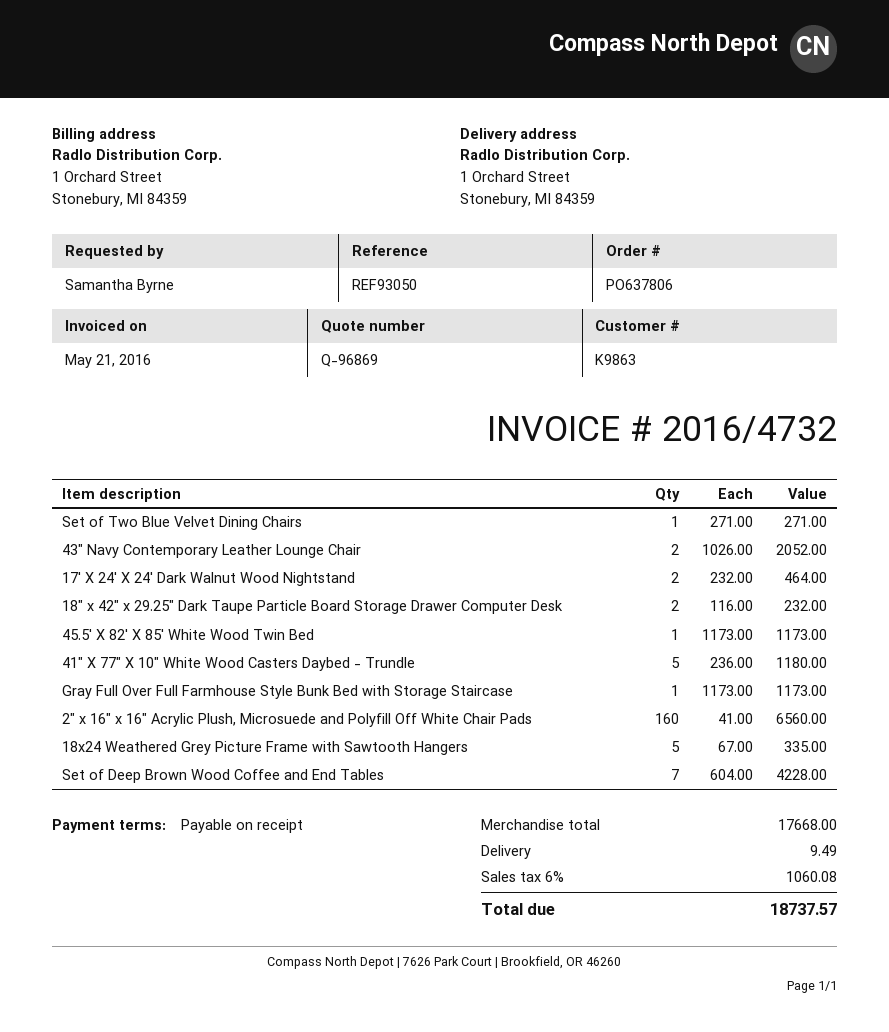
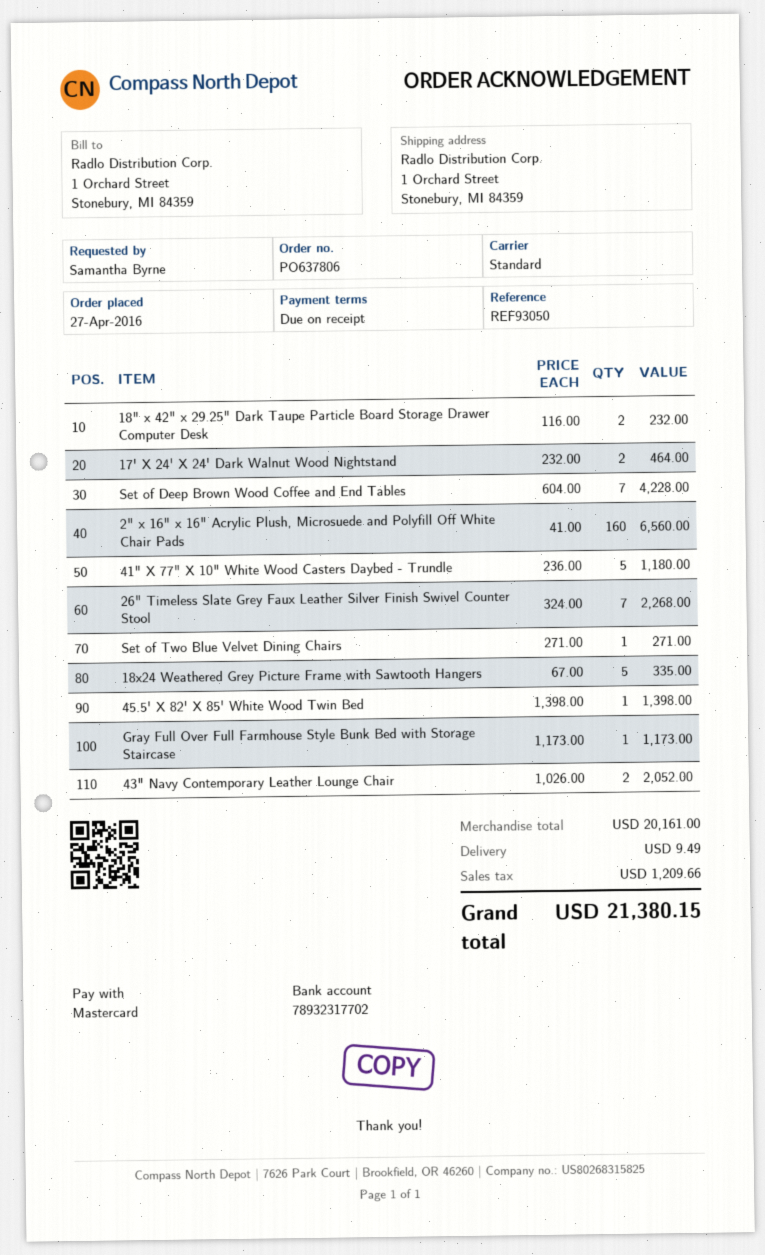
45.5' X 82' X 85' White Wood Twin Bed: 1 x 1173.00 = 1173.00 -> 1 x 1398.00 = 1398.00
26" Timeless Slate Grey Faux Leather Silver Finish Swivel Counter Stool: none -> 7 x 324.00 = 2268.00
subtotal: 17668.00 -> 20161.00
tax: 1060.08 -> 1209.66
total: 18737.57 -> 21380.15

